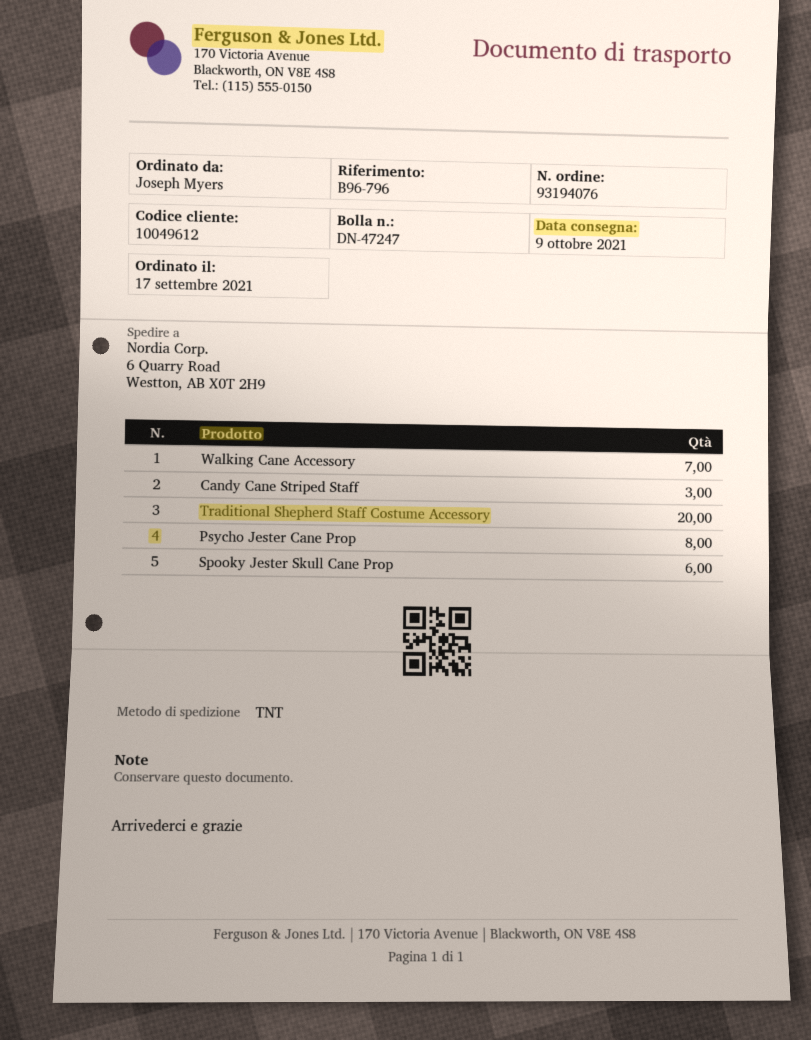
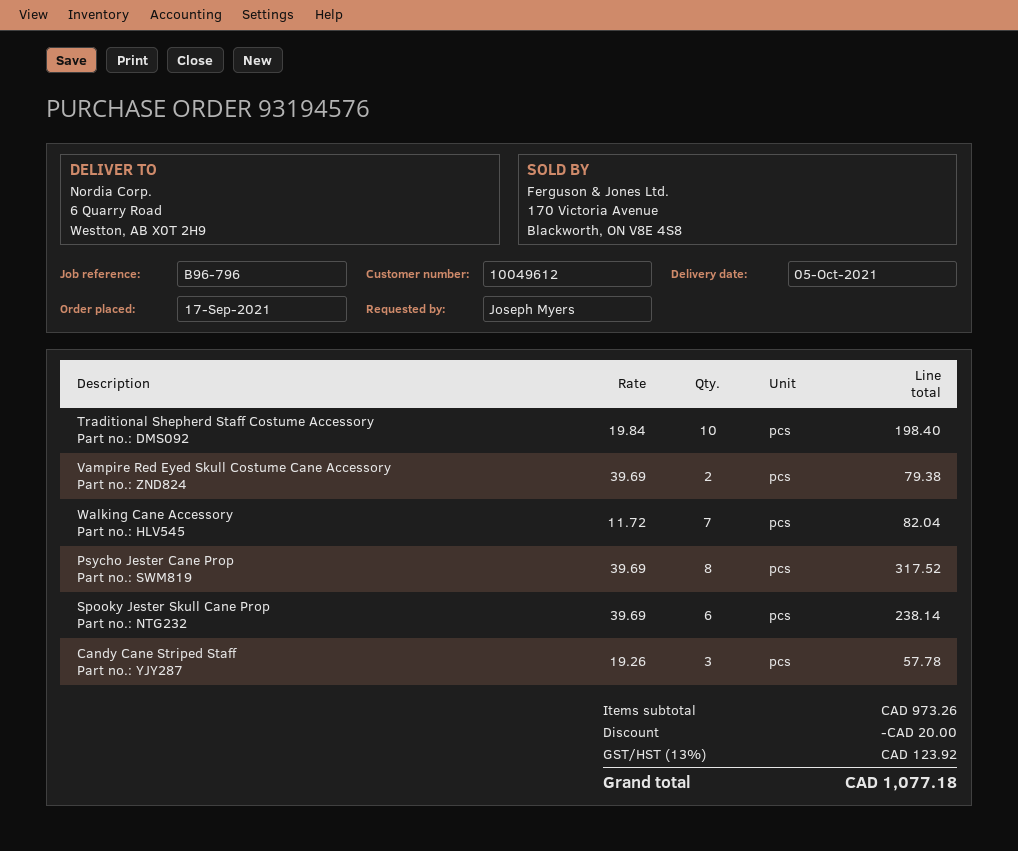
order number: 93194076 -> 93194576
delivery date: 2021-10-09 -> 2021-10-05
Traditional Shepherd Staff Costume Accessory: 20 -> 10
Vampire Red Eyed Skull Costume Cane Accessory: none -> 2

